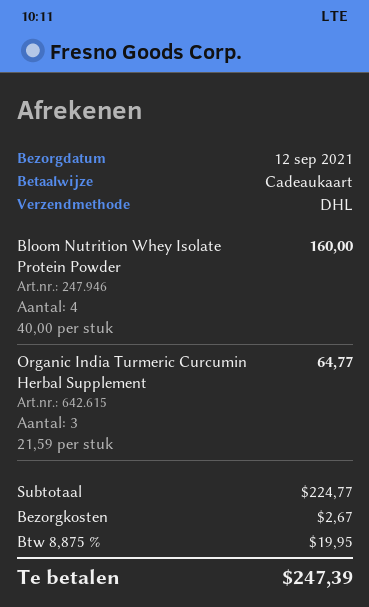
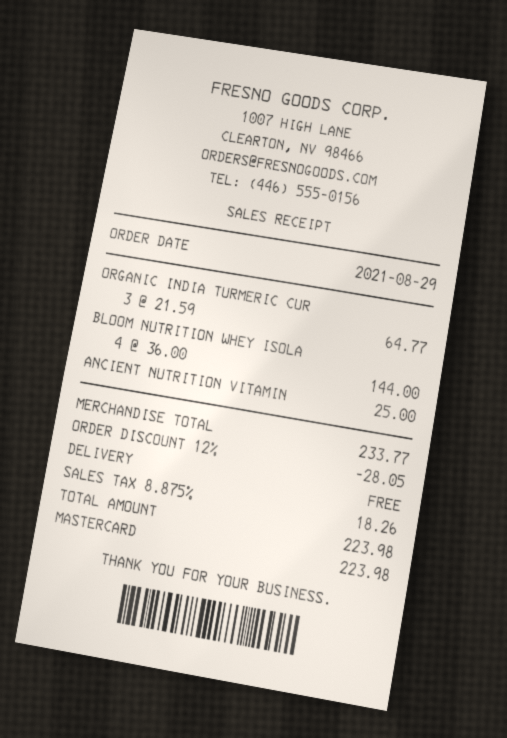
payment method: gift card -> Mastercard
Bloom Nutrition Whey Isolate Protein Powder: 4 x 40.00 = 160.00 -> 4 x 36.00 = 144.00
ANCIENT NUTRITION VITAMIN: none -> 1 x 25.00 = 25.00
subtotal: 224.77 -> 233.77
discount: none -> 12% = 28.05
shipping: 2.67 -> 0.00
tax: 8.875% = 19.95 -> 8.875% = 18.26
total: 247.39 -> 223.98

